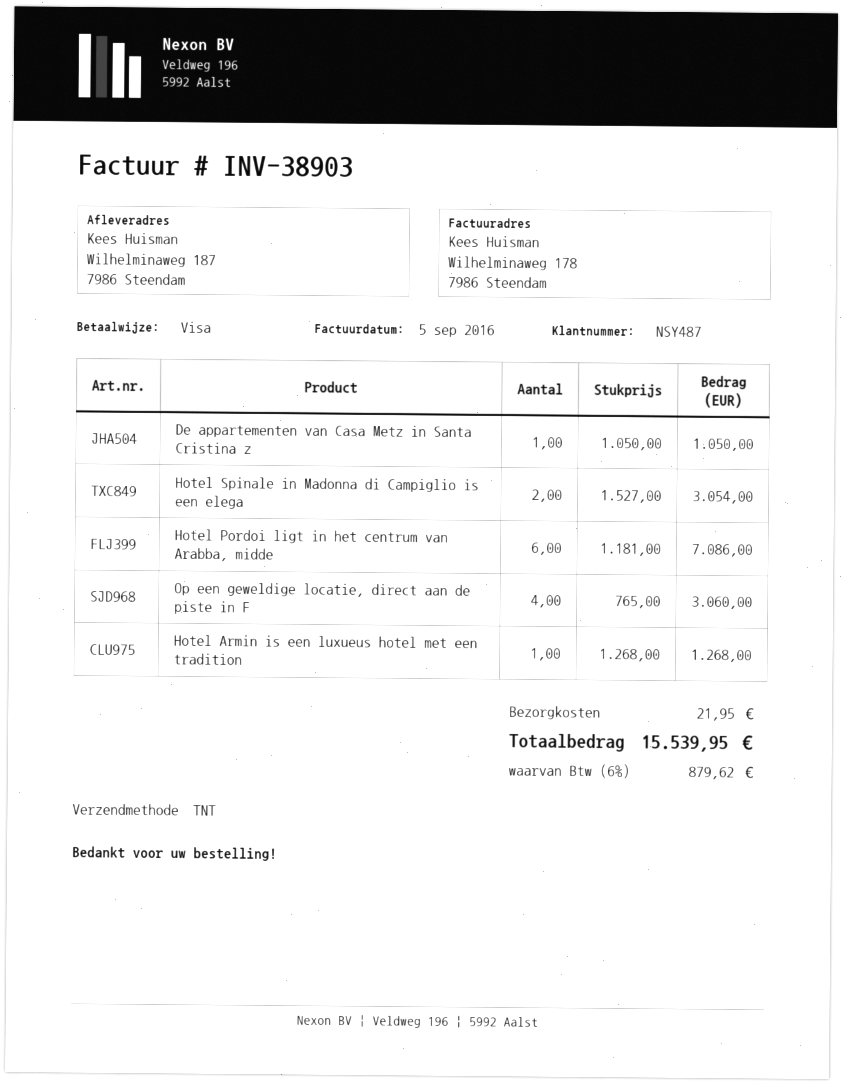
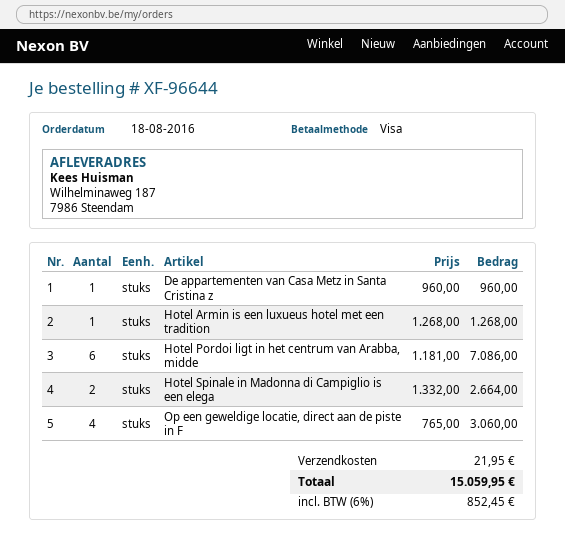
De appartementen van Casa Metz in Santa Cristina z: 1 x 1050.00 = 1050.00 -> 1 x 960.00 = 960.00
Hotel Spinale in Madonna di Campiglio is een elega: 2 x 1527.00 = 3054.00 -> 2 x 1332.00 = 2664.00
tax: 6% = 879.62 -> 6% = 852.45
total: 15539.95 -> 15059.95

